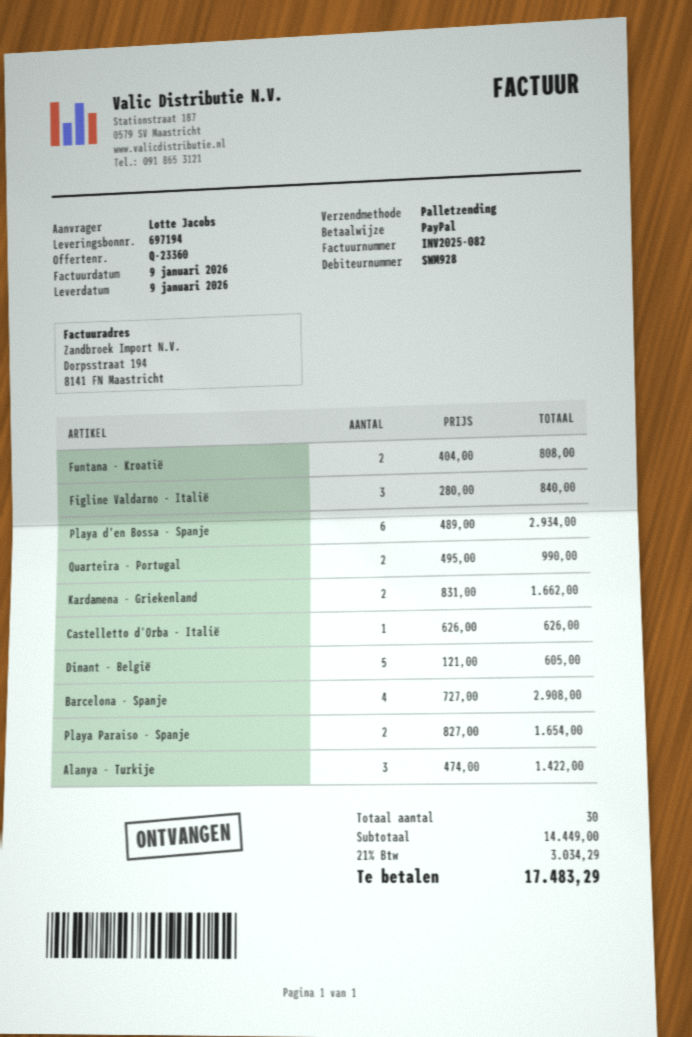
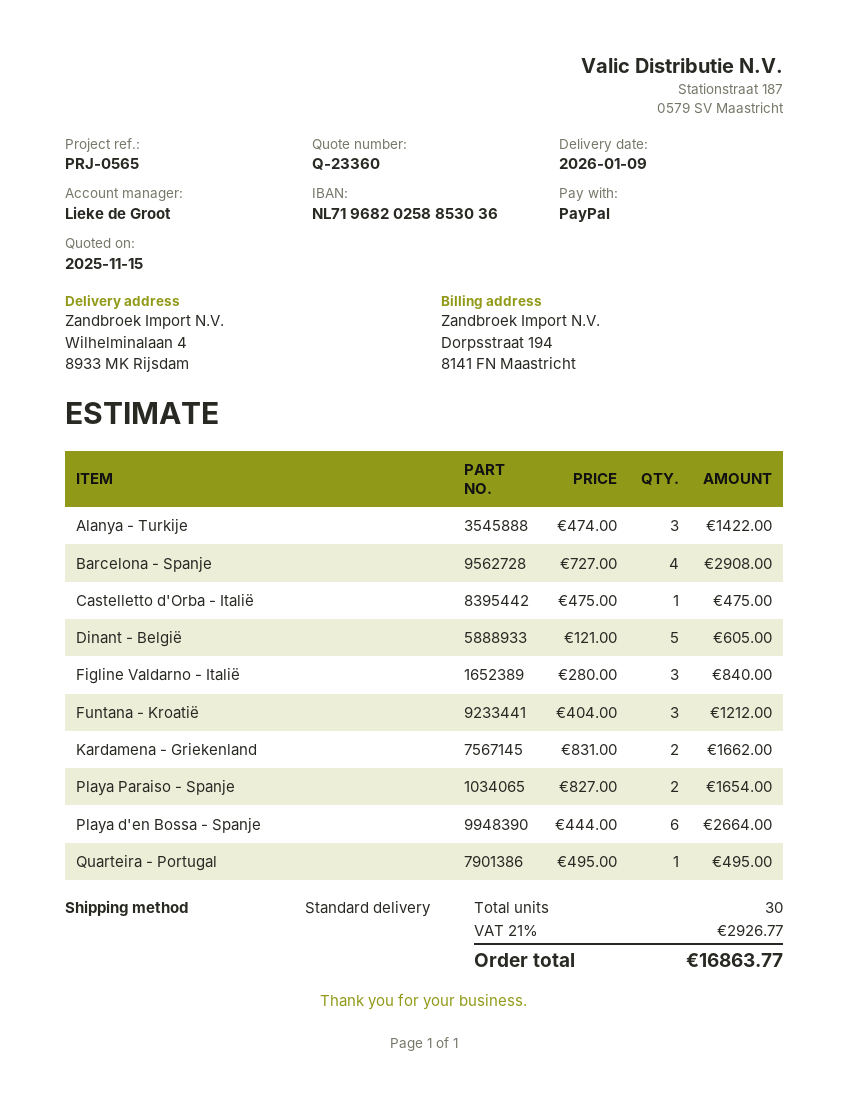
shipping method: pallet freight -> standard
Funtana - Kroatië: 2 x 404.00 = 808.00 -> 3 x 404.00 = 1212.00
Playa d'en Bossa - Spanje: 6 x 489.00 = 2934.00 -> 6 x 444.00 = 2664.00
Quarteira - Portugal: 2 x 495.00 = 990.00 -> 1 x 495.00 = 495.00
Castelletto d'Orba - Italië: 1 x 626.00 = 626.00 -> 1 x 475.00 = 475.00
tax: 21% = 3034.29 -> 21% = 2926.77
total: 17483.29 -> 16863.77

